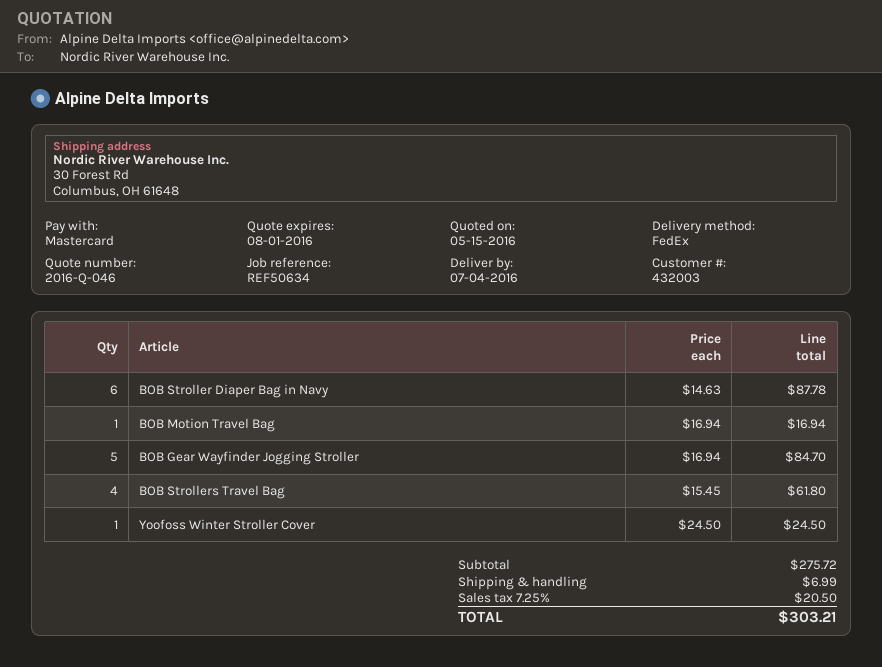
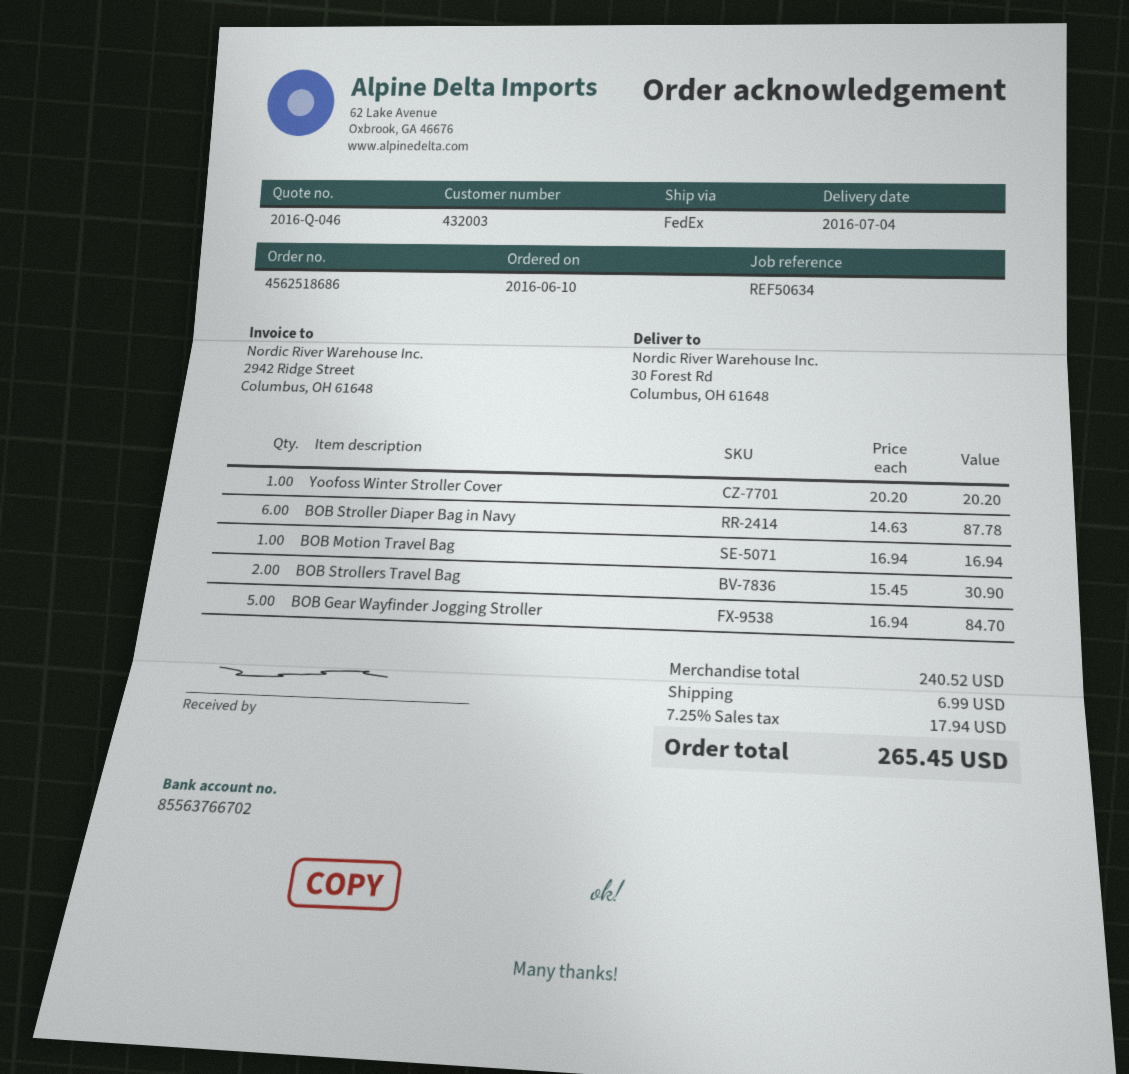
BOB Strollers Travel Bag: 4 x 15.45 = 61.80 -> 2 x 15.45 = 30.90
Yoofoss Winter Stroller Cover: 1 x 24.50 = 24.50 -> 1 x 20.20 = 20.20
subtotal: 275.72 -> 240.52
tax: 7.25% = 20.50 -> 7.25% = 17.94
total: 303.21 -> 265.45

